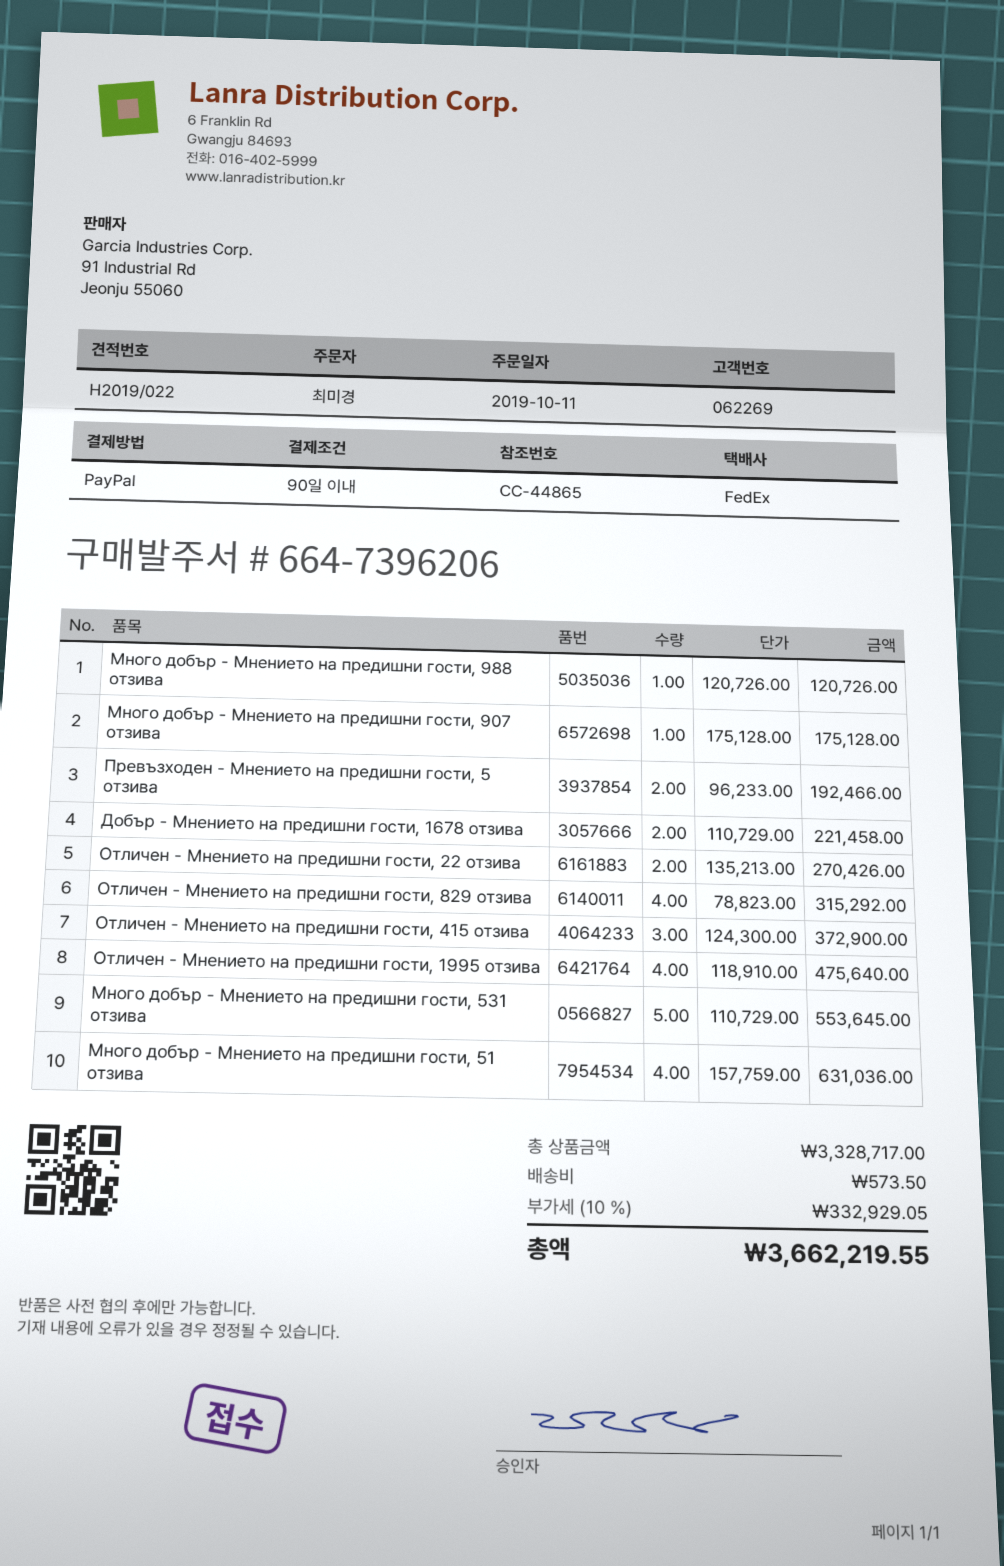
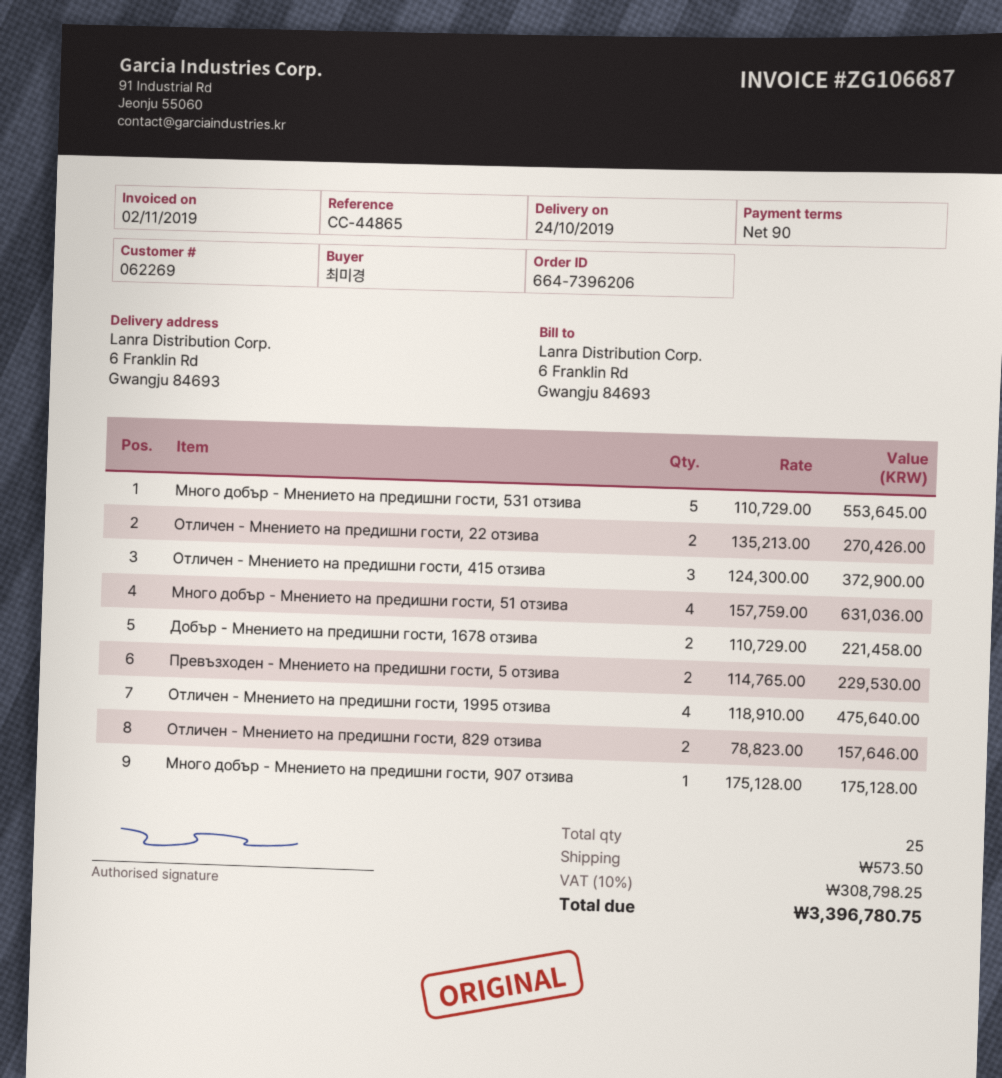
Много добър - Мнението на предишни гости, 988 отзива: 1 x 120726.00 = 120726.00 -> none
Превъзходен - Мнението на предишни гости, 5 отзива: 2 x 96233.00 = 192466.00 -> 2 x 114765.00 = 229530.00
Отличен - Мнението на предишни гости, 829 отзива: 4 x 78823.00 = 315292.00 -> 2 x 78823.00 = 157646.00
tax: 10% = 332929.05 -> 10% = 308798.25
total: 3662219.55 -> 3396780.75

